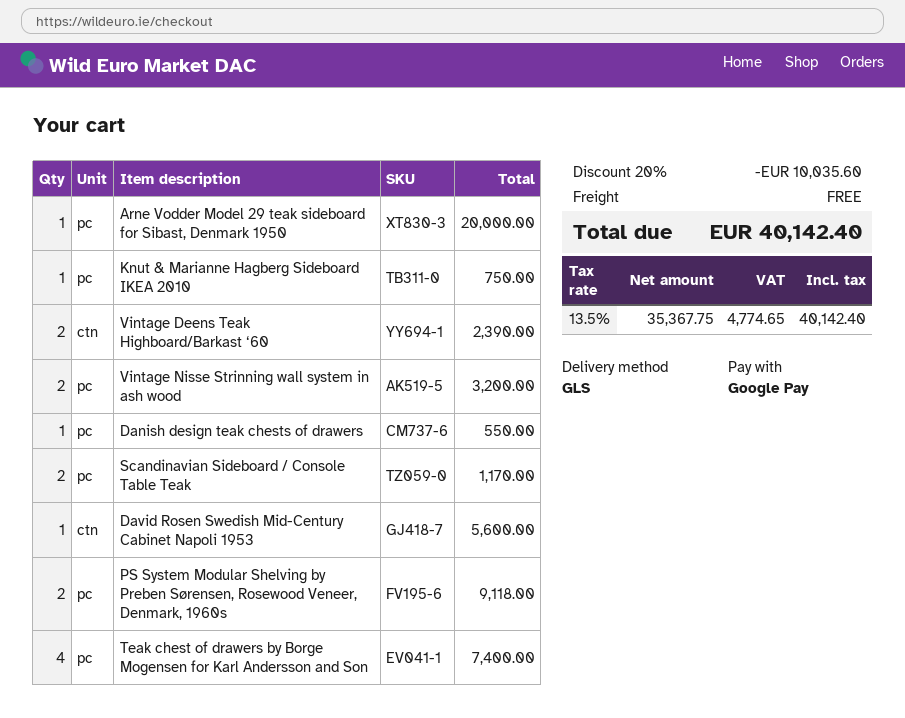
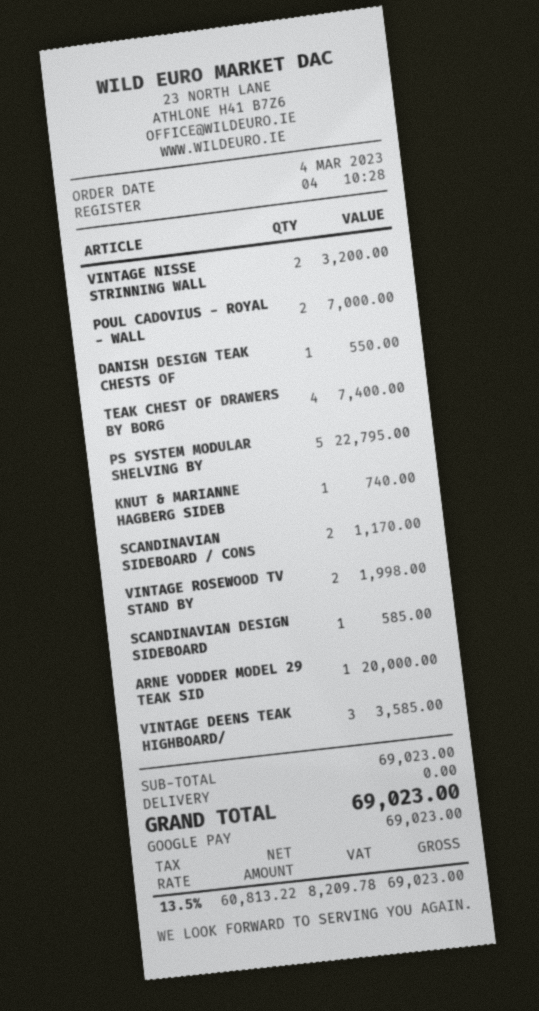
Knut & Marianne Hagberg Sideboard IKEA 2010: 1 for 750.00 -> 1 for 740.00
Vintage Deens Teak Highboard/Barkast ‘60: 2 for 2390.00 -> 3 for 3585.00
David Rosen Swedish Mid-Century Cabinet Napoli 1953: 1 for 5600.00 -> none
PS System Modular Shelving by Preben Sørensen, Rosewood Veneer, Denmark, 1960s: 2 for 9118.00 -> 5 for 22795.00
POUL CADOVIUS - ROYAL - WALL: none -> 2 for 7000.00
VINTAGE ROSEWOOD TV STAND BY: none -> 2 for 1998.00
SCANDINAVIAN DESIGN SIDEBOARD: none -> 1 for 585.00
discount: 20% = 10035.60 -> none
net: 35367.75 -> 60813.22
tax: 13.5% = 4774.65 -> 13.5% = 8209.78
total: 40142.40 -> 69023.00

